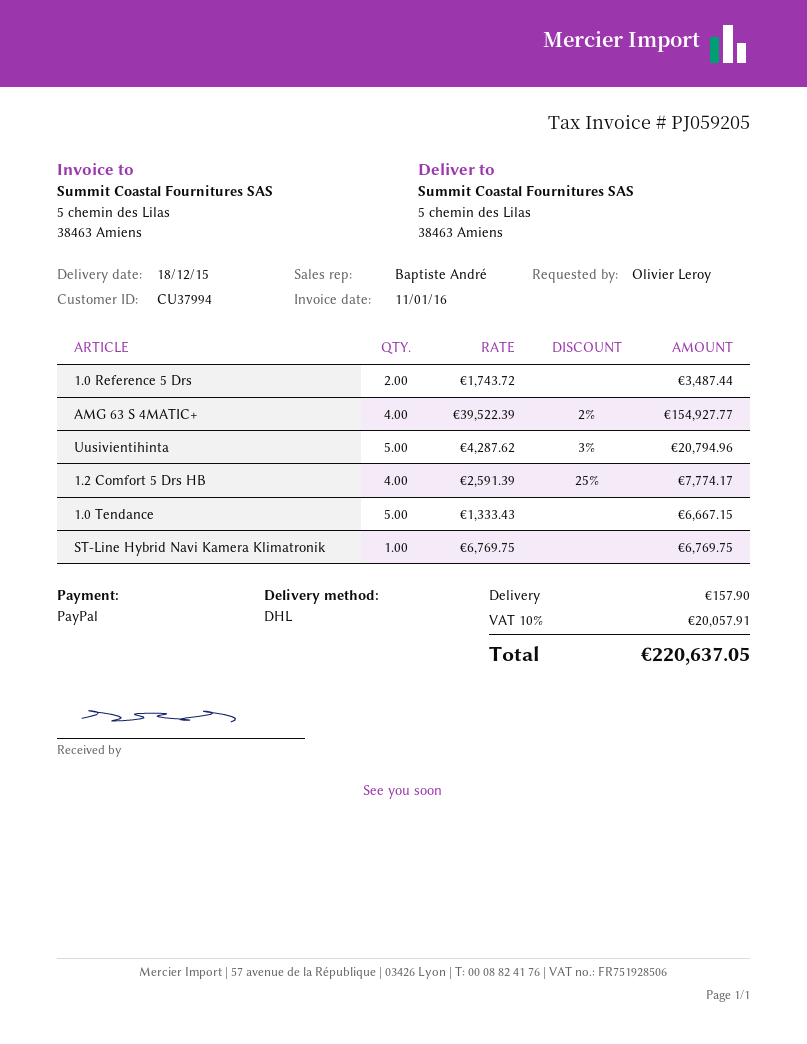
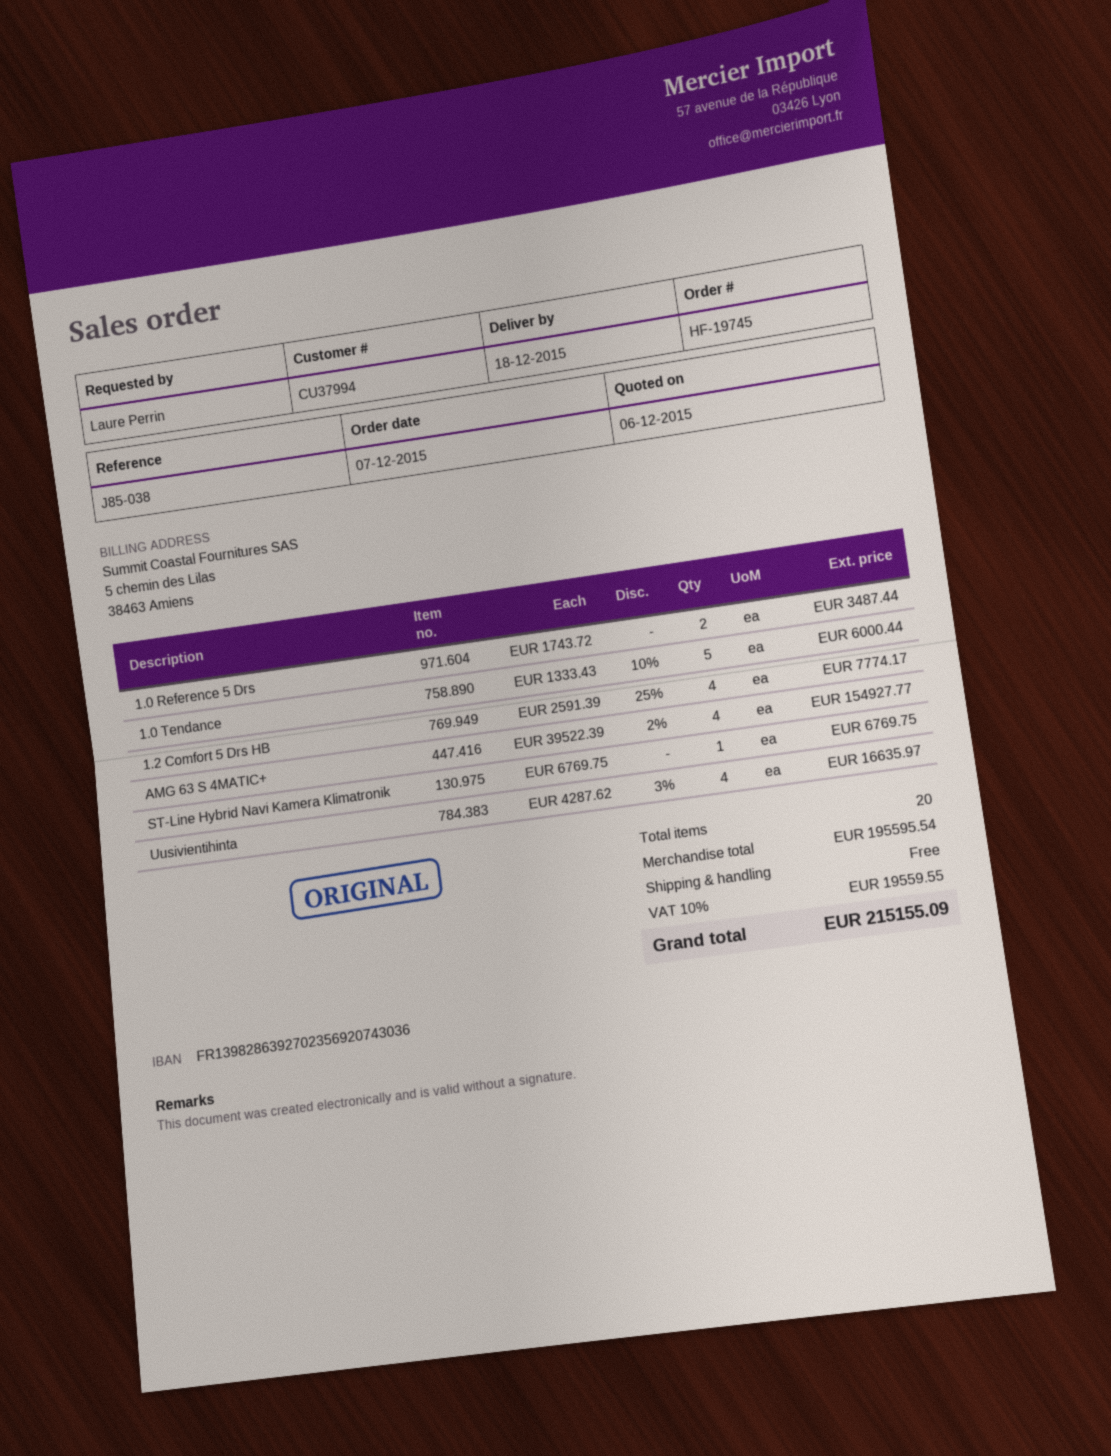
ordered by: Olivier Leroy -> Laure Perrin
Uusivientihinta: 5 x 4287.62 - 3% = 20794.96 -> 4 x 4287.62 - 3% = 16635.97
1.0 Tendance: 5 x 1333.43 = 6667.15 -> 5 x 1333.43 - 10% = 6000.44
shipping: 157.90 -> 0.00
tax: 10% = 20057.91 -> 10% = 19559.55
total: 220637.05 -> 215155.09

